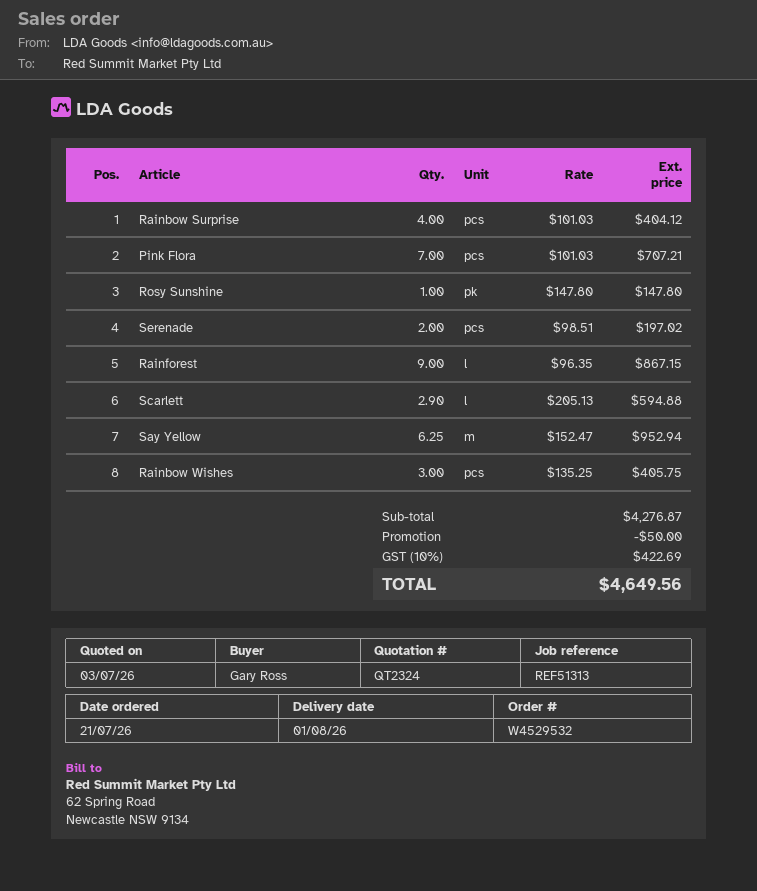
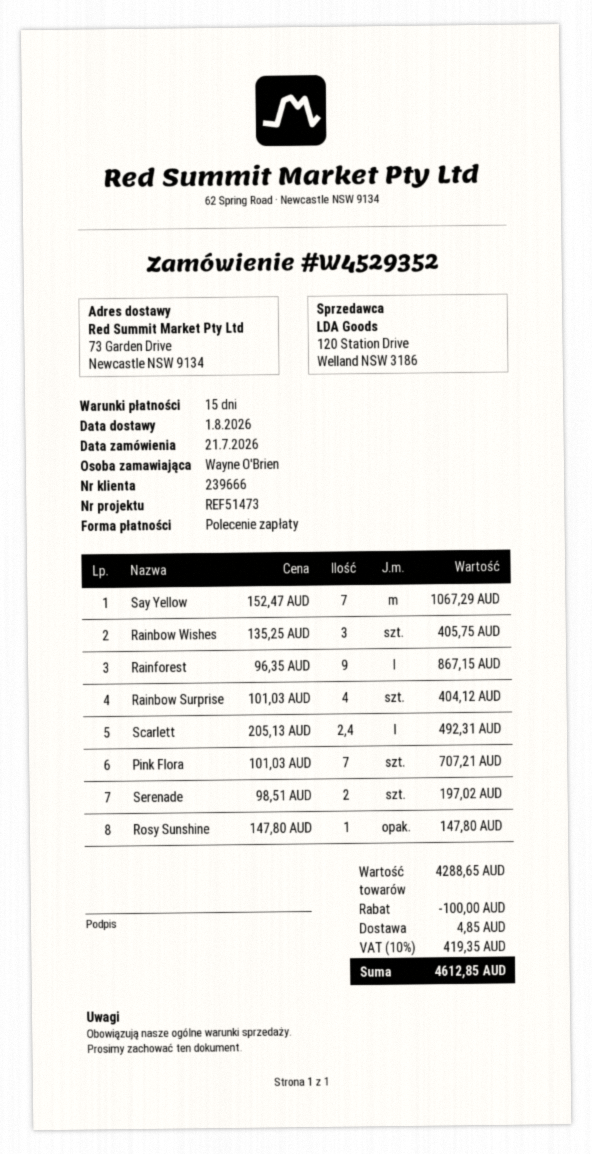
order number: W4529532 -> W4529352
reference: REF51313 -> REF51473
ordered by: Gary Ross -> Wayne O'Brien
Scarlett: 2.9 x 205.13 = 594.88 -> 2.4 x 205.13 = 492.31
Say Yellow: 6.25 x 152.47 = 952.94 -> 7 x 152.47 = 1067.29
subtotal: 4276.87 -> 4288.65
discount: 50.00 -> 100.00
shipping: none -> 4.85
tax: 10% = 422.69 -> 10% = 419.35
total: 4649.56 -> 4612.85

